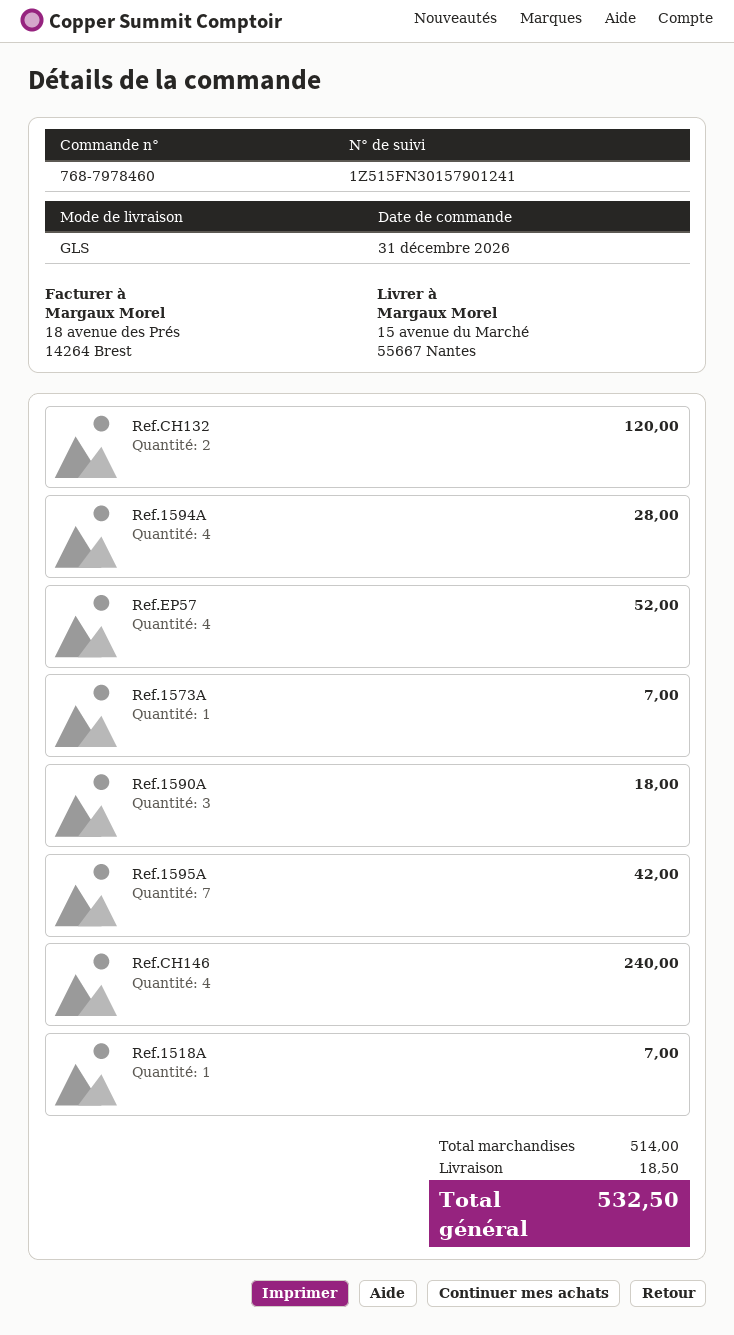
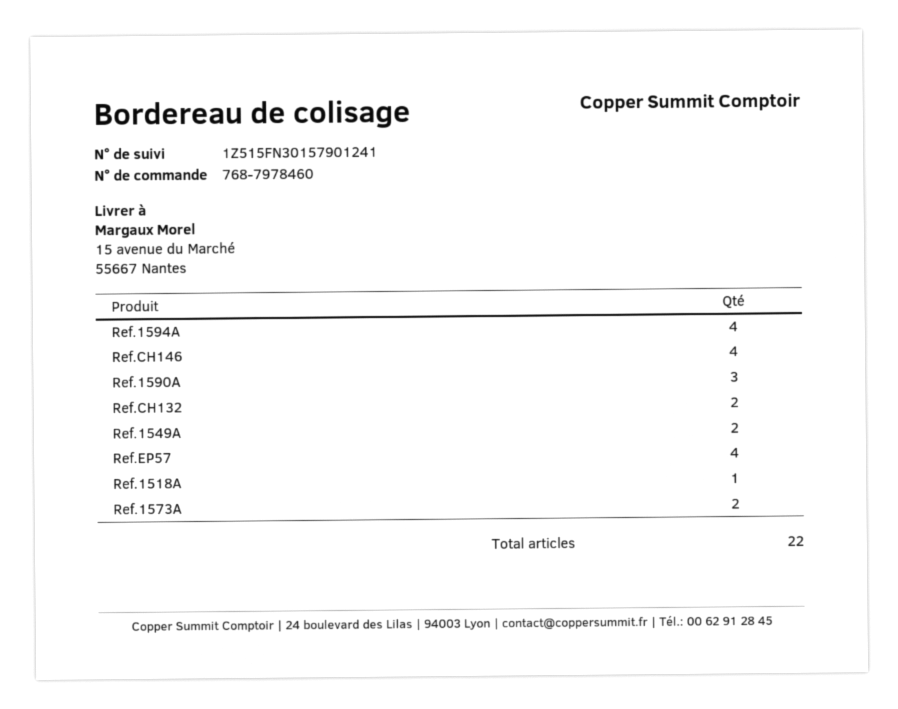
Ref.1573A: 1 -> 2
Ref.1595A: 7 -> none
Ref.1549A: none -> 2

